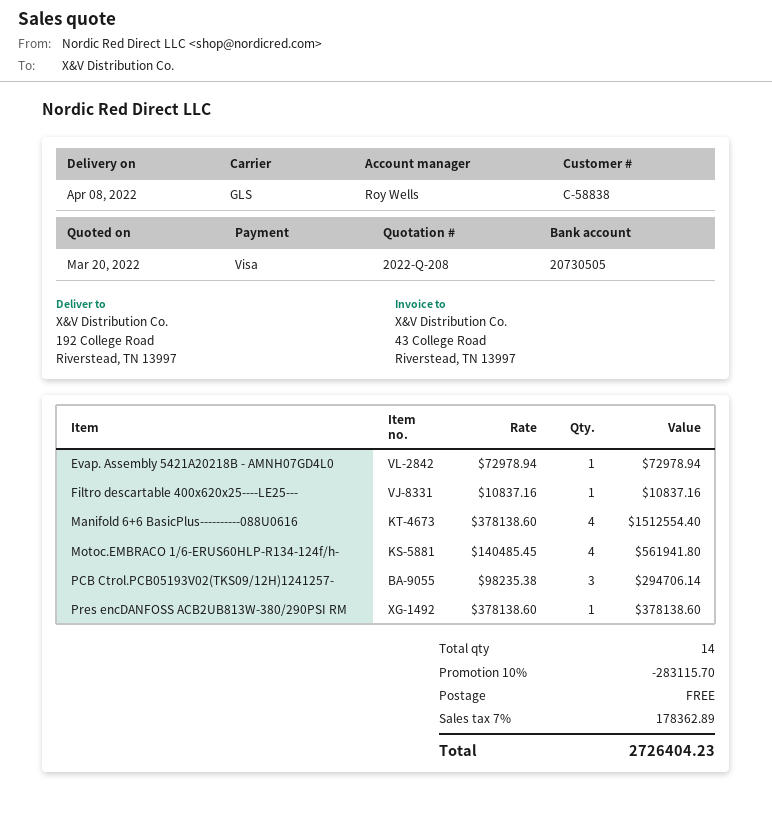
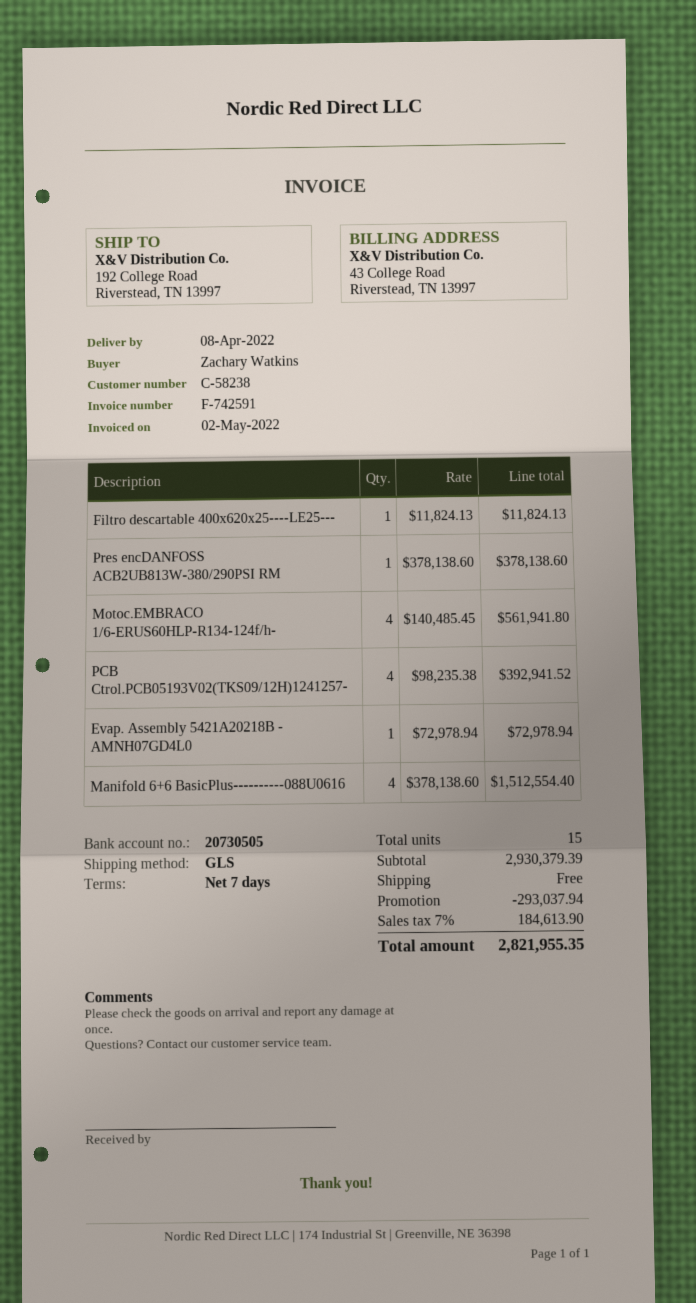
customer number: C-58838 -> C-58238
Filtro descartable 400x620x25----LE25---: 1 x 10837.16 = 10837.16 -> 1 x 11824.13 = 11824.13
PCB Ctrol.PCB05193V02(TKS09/12H)1241257-: 3 x 98235.38 = 294706.14 -> 4 x 98235.38 = 392941.52
total quantity: 14 -> 15
discount: 283115.70 -> 293037.94
tax: 7% = 178362.89 -> 7% = 184613.90
total: 2726404.23 -> 2821955.35

